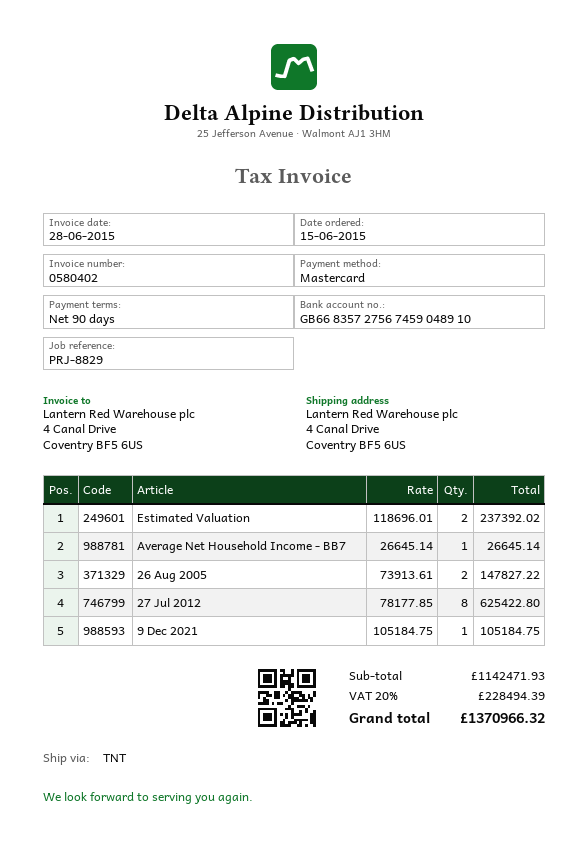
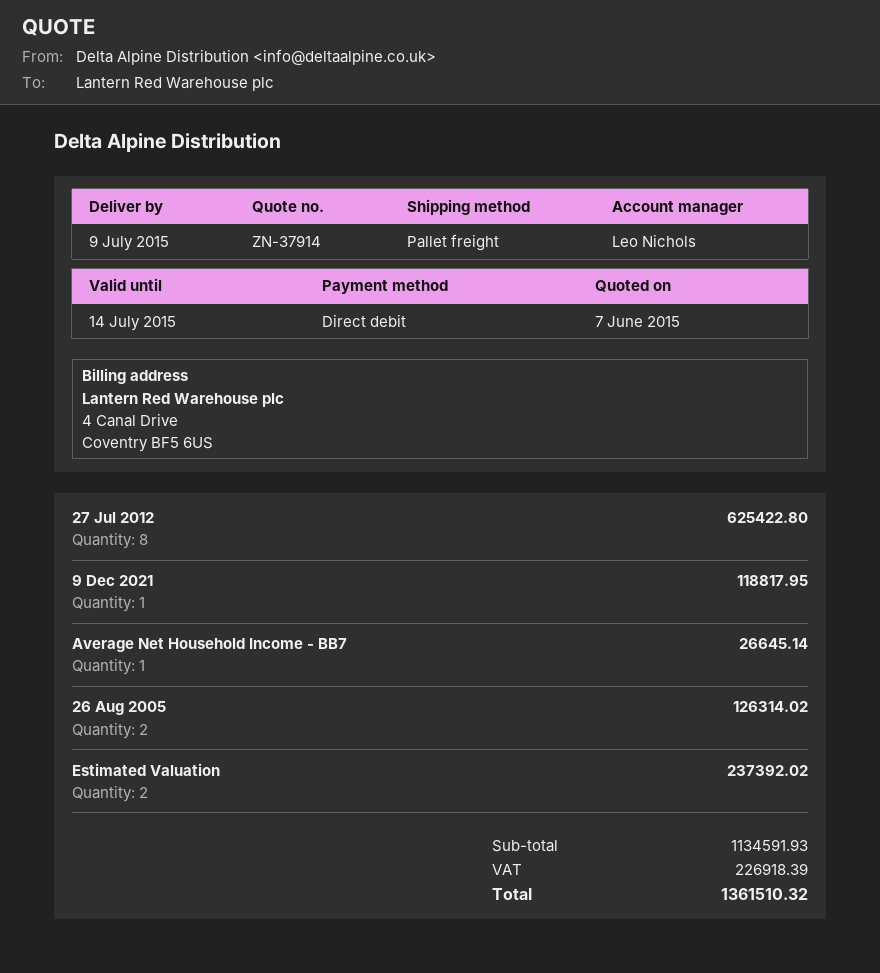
payment method: Mastercard -> direct debit
shipping method: TNT -> pallet freight
26 Aug 2005: 2 for 147827.22 -> 2 for 126314.02
9 Dec 2021: 1 for 105184.75 -> 1 for 118817.95
subtotal: 1142471.93 -> 1134591.93
tax: 228494.39 -> 226918.39
total: 1370966.32 -> 1361510.32

